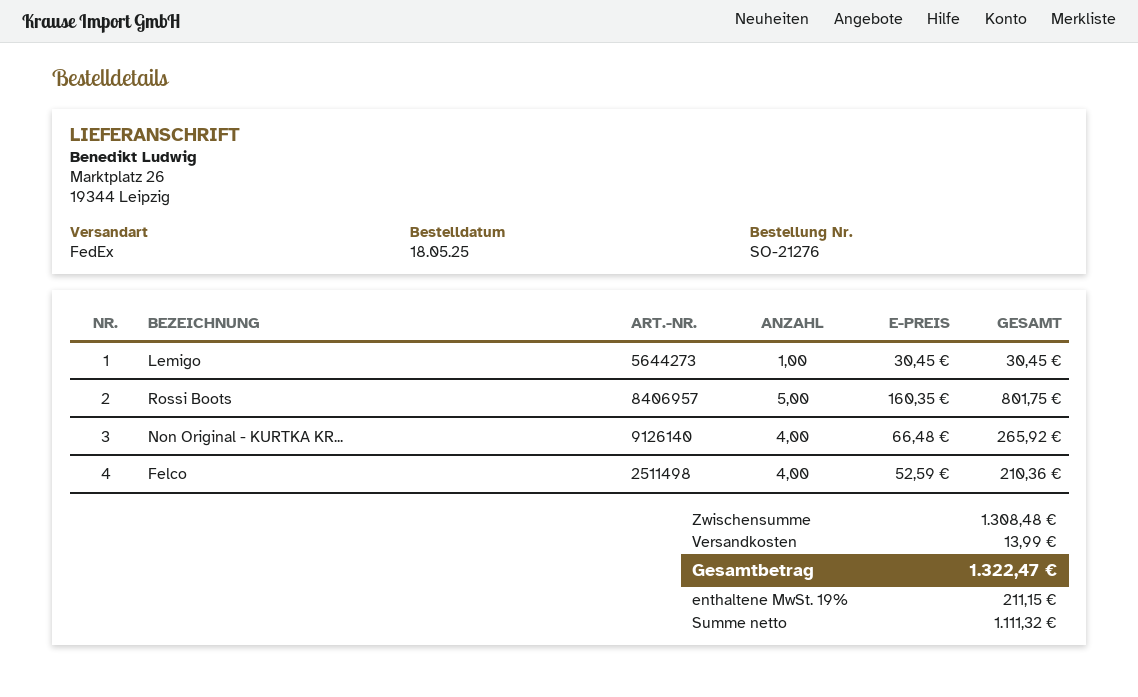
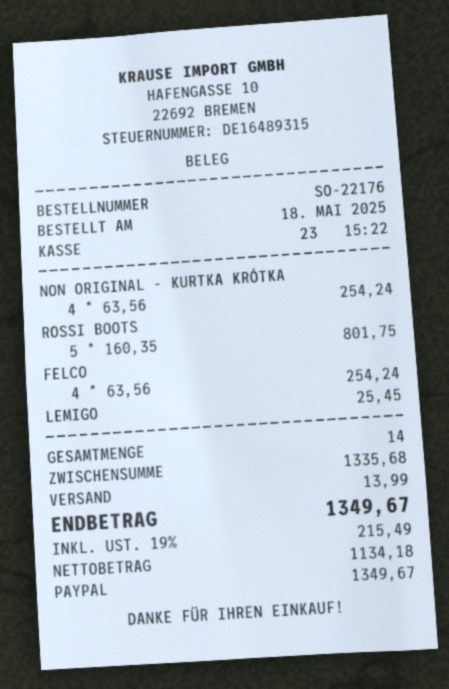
order number: SO-21276 -> SO-22176
Lemigo: 1 x 30.45 = 30.45 -> 1 x 25.45 = 25.45
Non Original - KURTKA KR...: 4 x 66.48 = 265.92 -> 4 x 63.56 = 254.24
Felco: 4 x 52.59 = 210.36 -> 4 x 63.56 = 254.24
subtotal: 1308.48 -> 1335.68
net: 1111.32 -> 1134.18
tax: 19% = 211.15 -> 19% = 215.49
total: 1322.47 -> 1349.67

